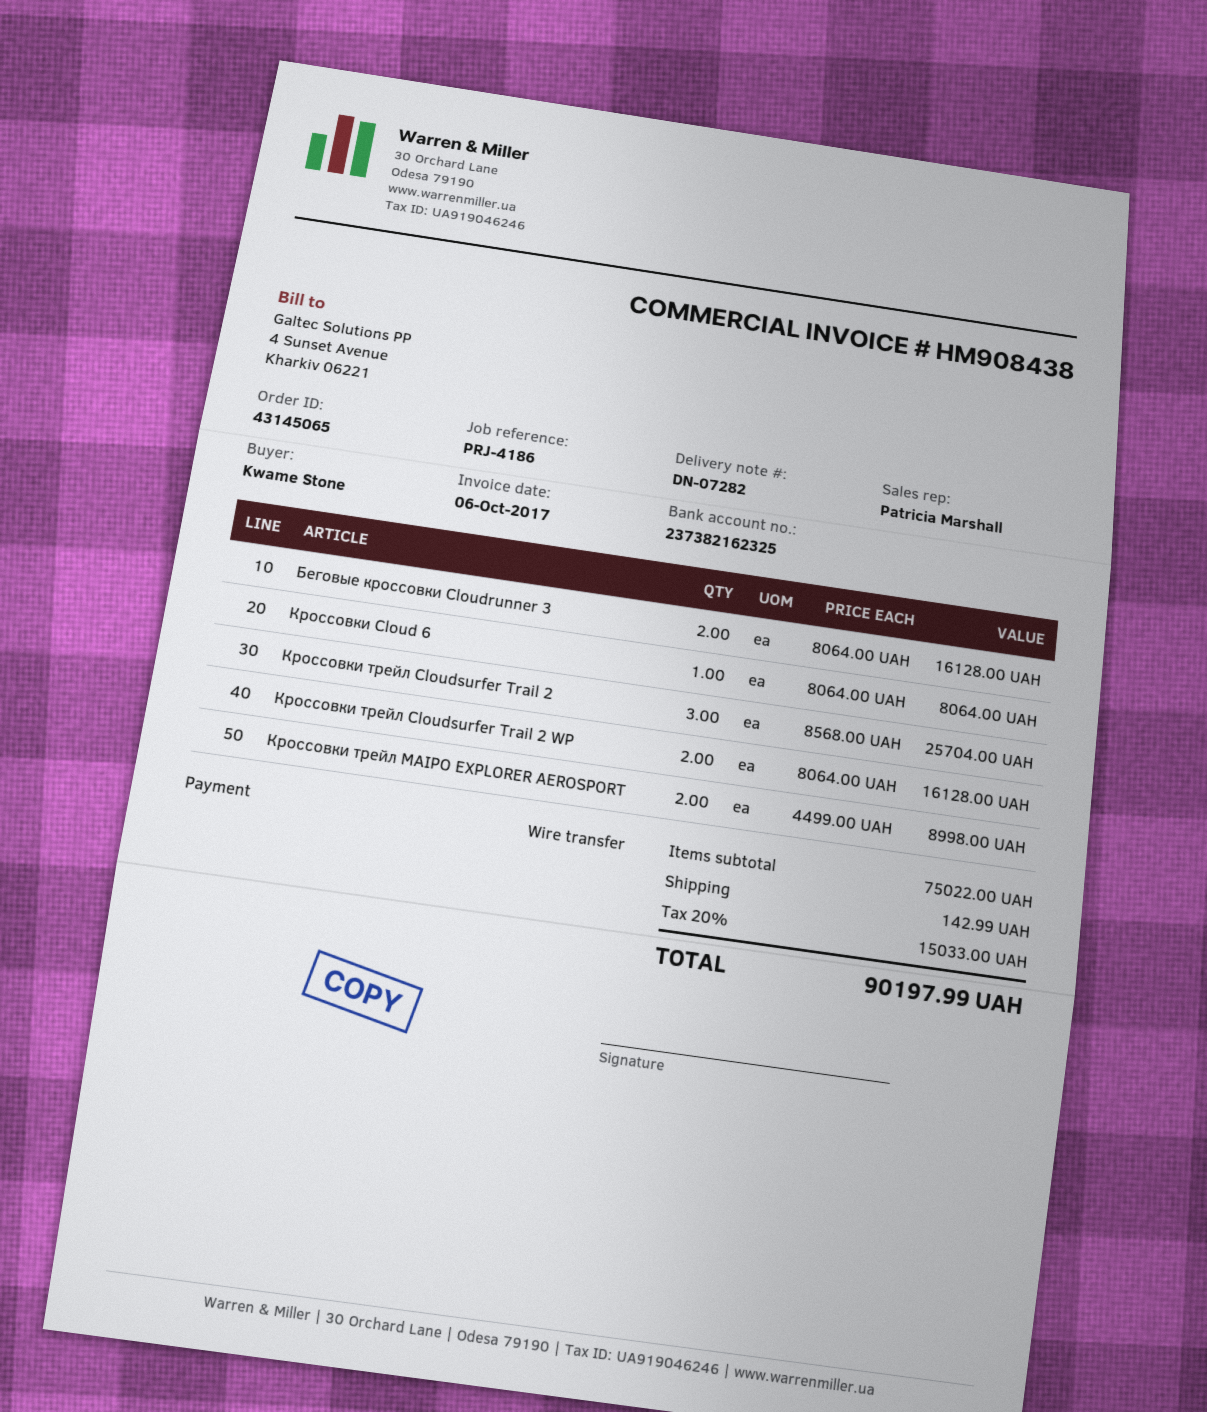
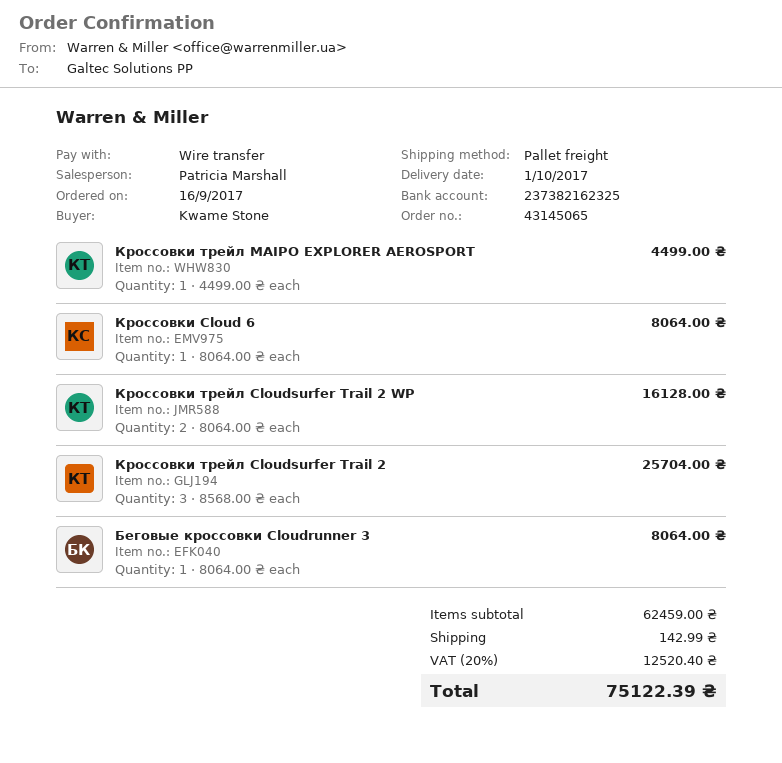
Беговые кроссовки Cloudrunner 3: 2 x 8064.00 = 16128.00 -> 1 x 8064.00 = 8064.00
Кроссовки трейл MAIPO EXPLORER AEROSPORT: 2 x 4499.00 = 8998.00 -> 1 x 4499.00 = 4499.00
subtotal: 75022.00 -> 62459.00
tax: 20% = 15033.00 -> 20% = 12520.40
total: 90197.99 -> 75122.39

